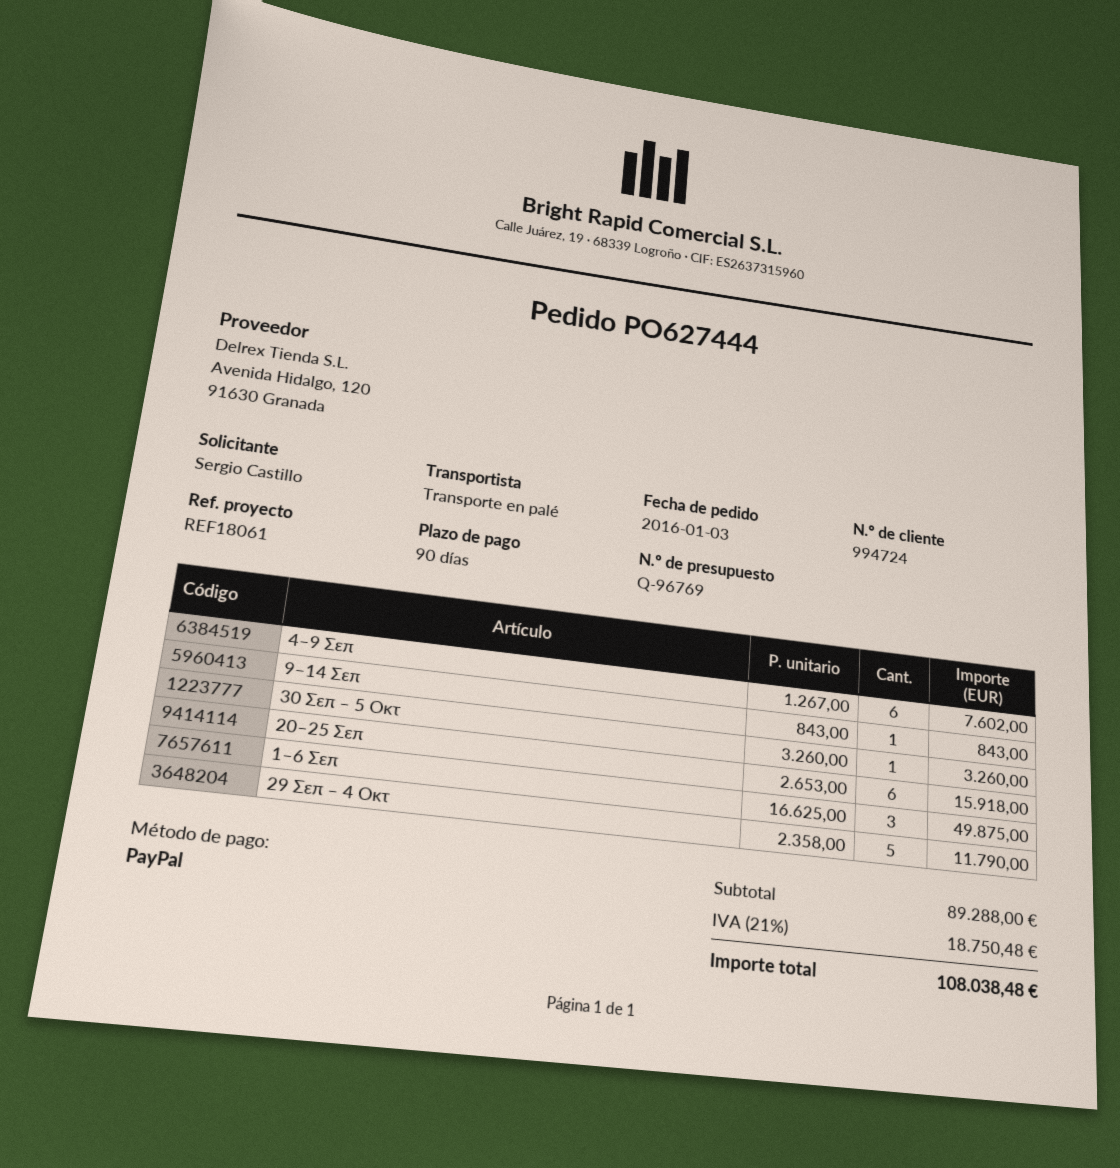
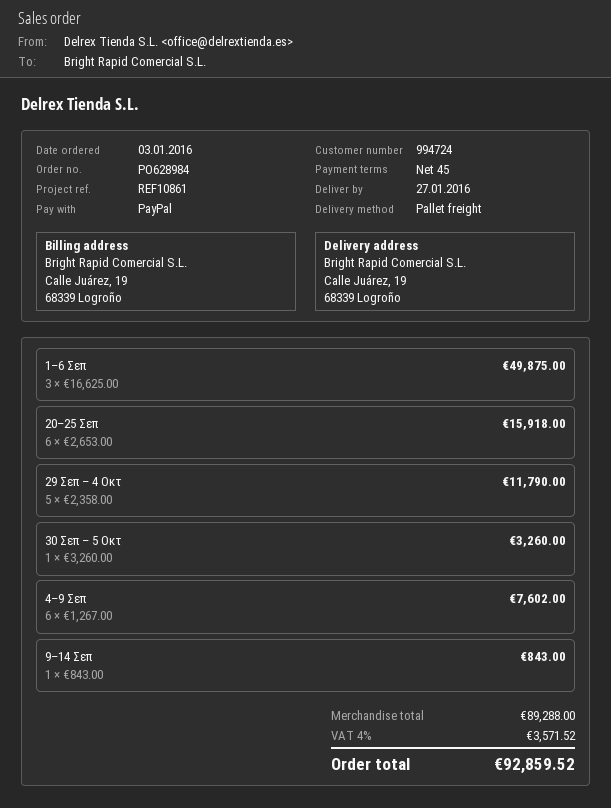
order number: PO627444 -> PO628984
payment terms: 90 days -> 45 days
reference: REF18061 -> REF10861
tax: 21% = 18750.48 -> 4% = 3571.52
total: 108038.48 -> 92859.52

